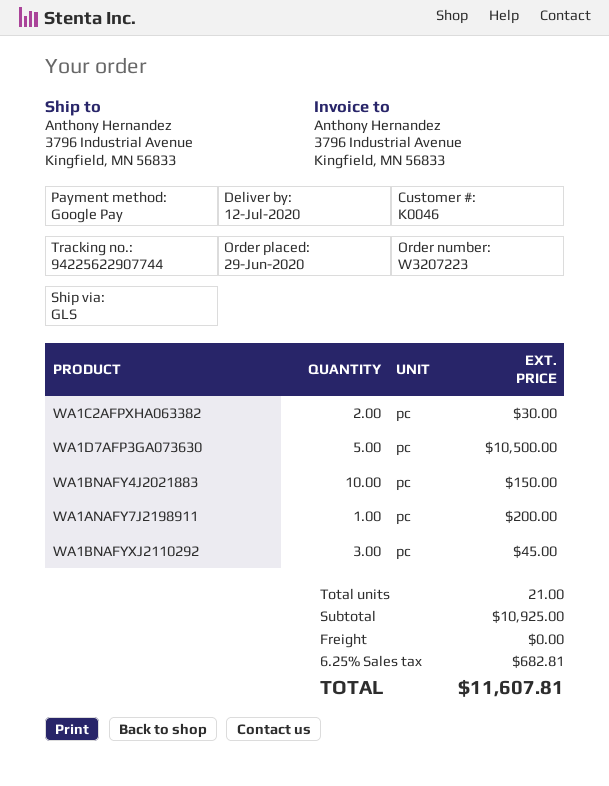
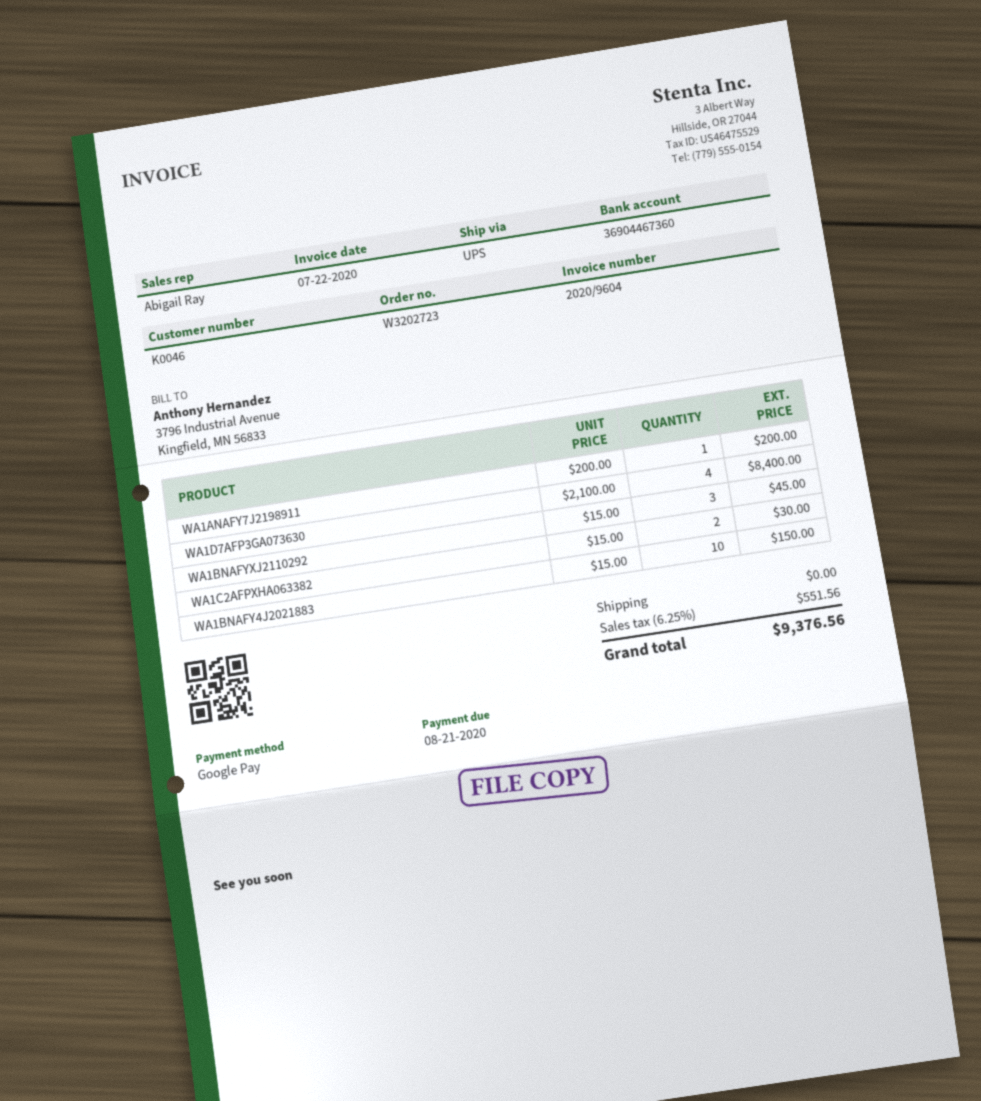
order number: W3207223 -> W3202723
shipping method: GLS -> UPS
WA1D7AFP3GA073630: 5 for 10500.00 -> 4 for 8400.00
tax: 6.25% = 682.81 -> 6.25% = 551.56
total: 11607.81 -> 9376.56

